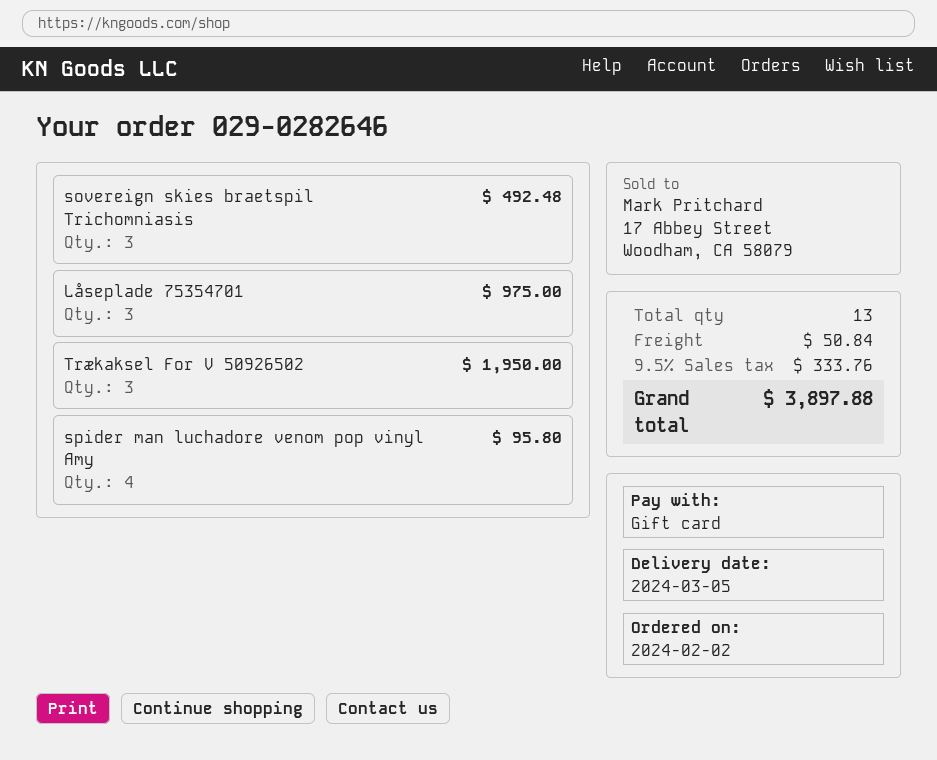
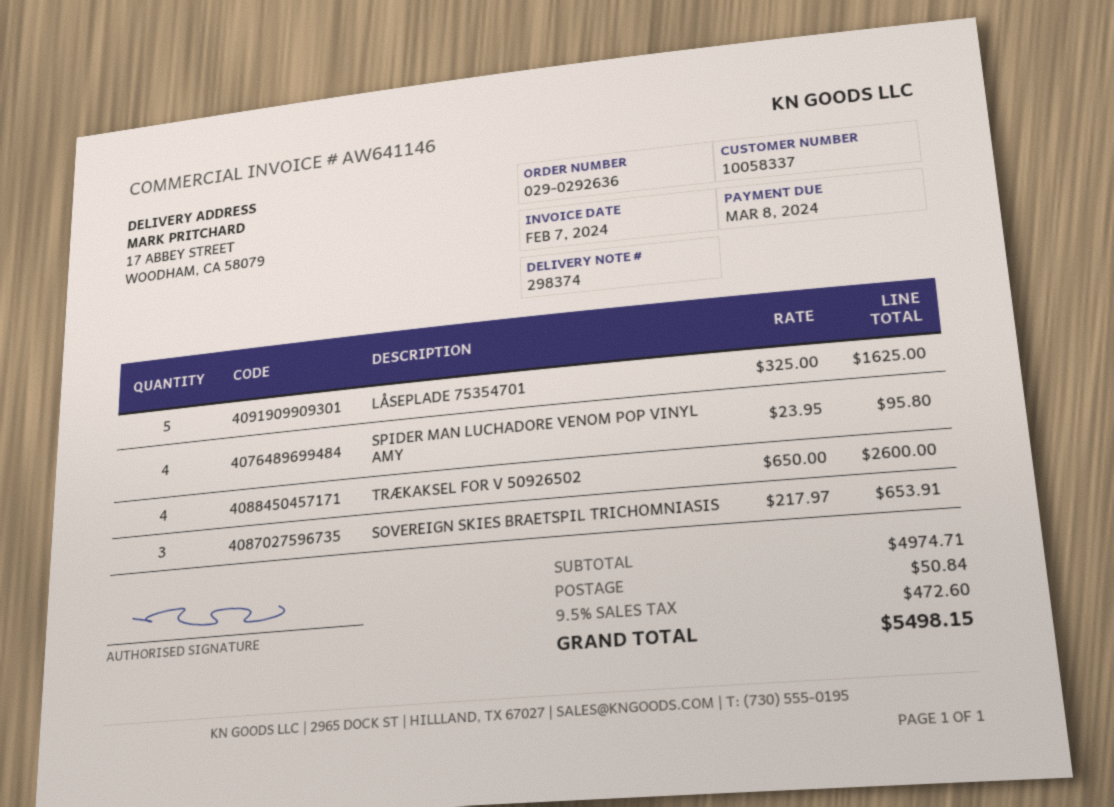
order number: 029-0282646 -> 029-0292636
sovereign skies braetspil Trichomniasis: 3 for 492.48 -> 3 for 653.91
Låseplade 75354701: 3 for 975.00 -> 5 for 1625.00
Trækaksel For V 50926502: 3 for 1950.00 -> 4 for 2600.00
tax: 9.5% = 333.76 -> 9.5% = 472.60
total: 3897.88 -> 5498.15

